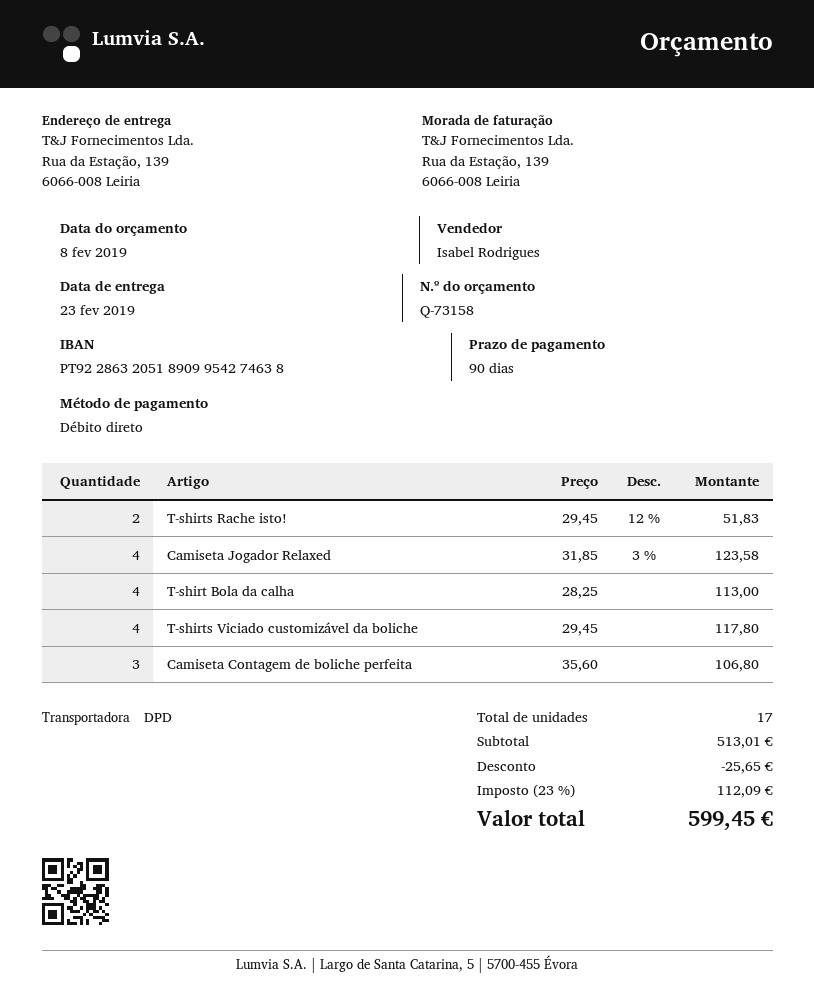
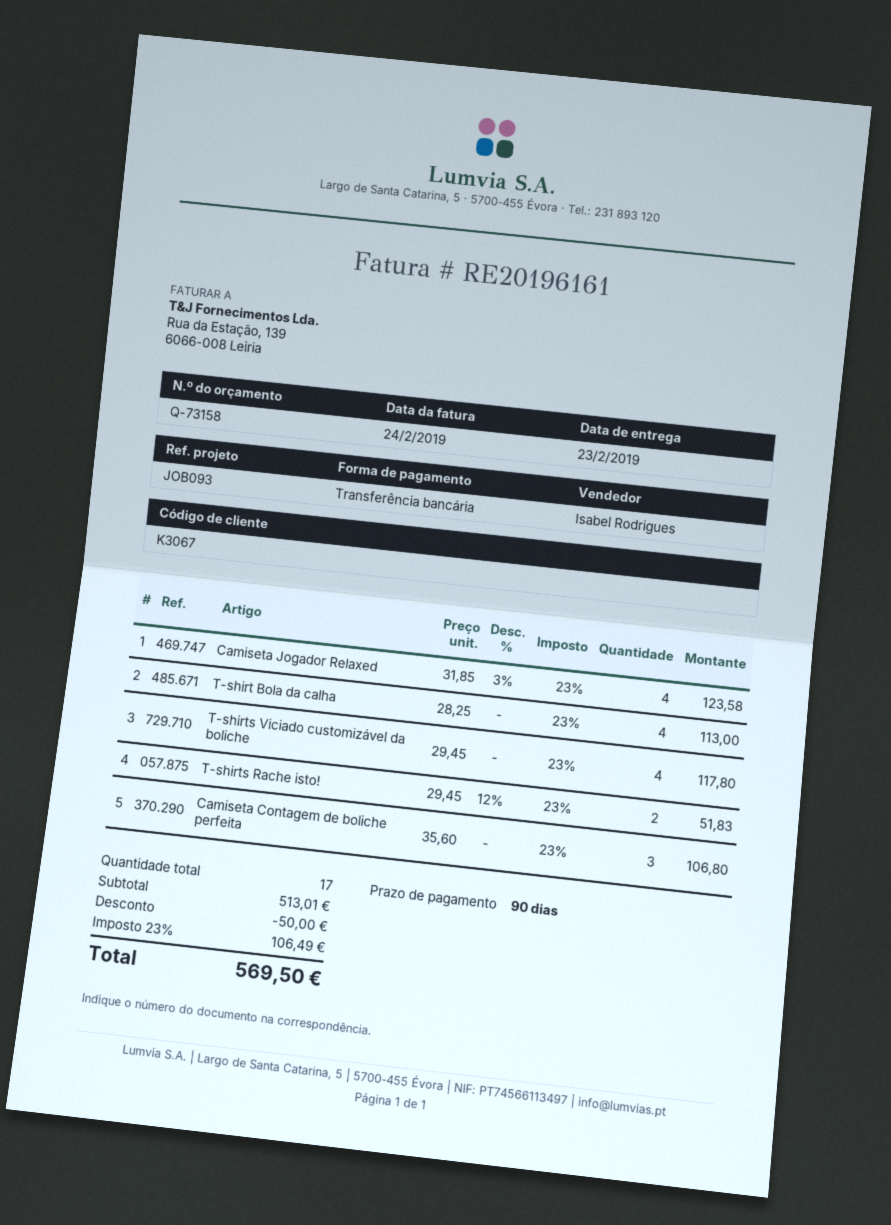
payment method: direct debit -> bank transfer
discount: 25.65 -> 50.00
tax: 23% = 112.09 -> 23% = 106.49
total: 599.45 -> 569.50

